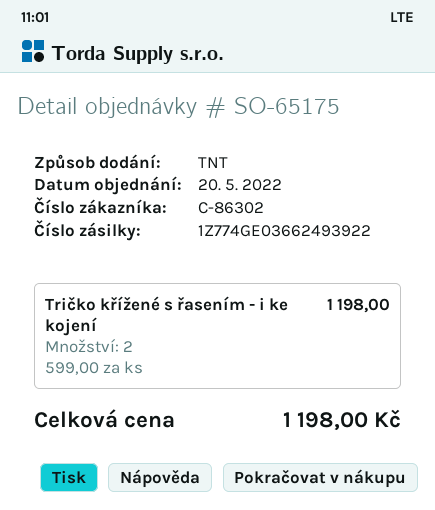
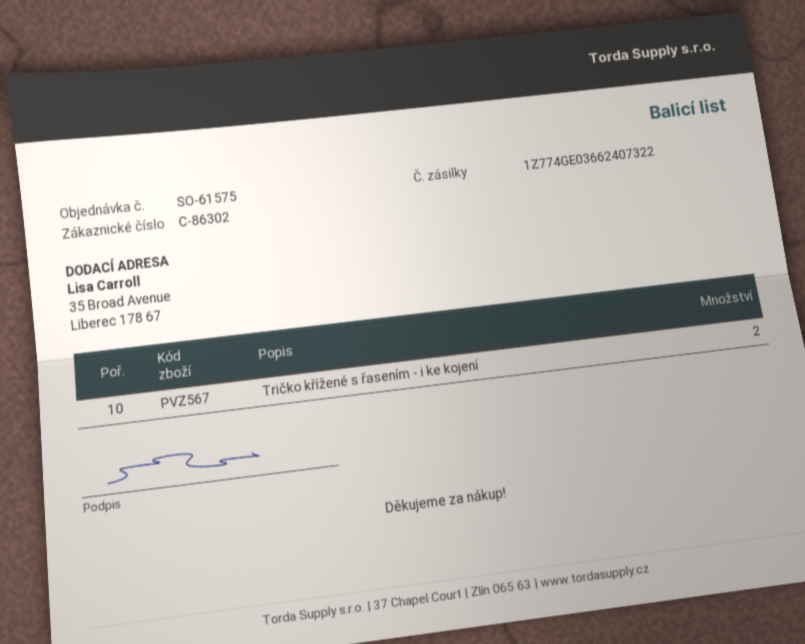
order number: SO-65175 -> SO-61575
tracking number: 1Z774GE03662493922 -> 1Z774GE03662407322

